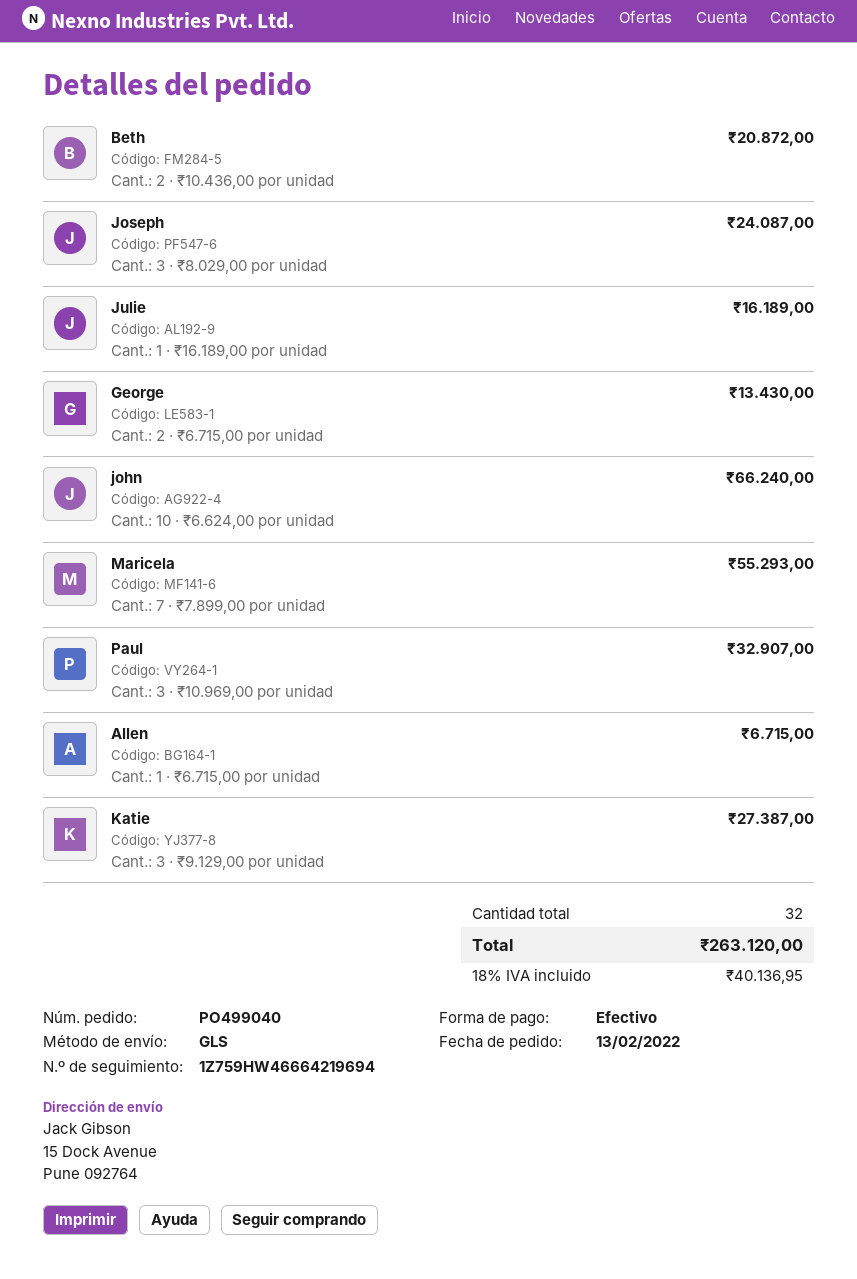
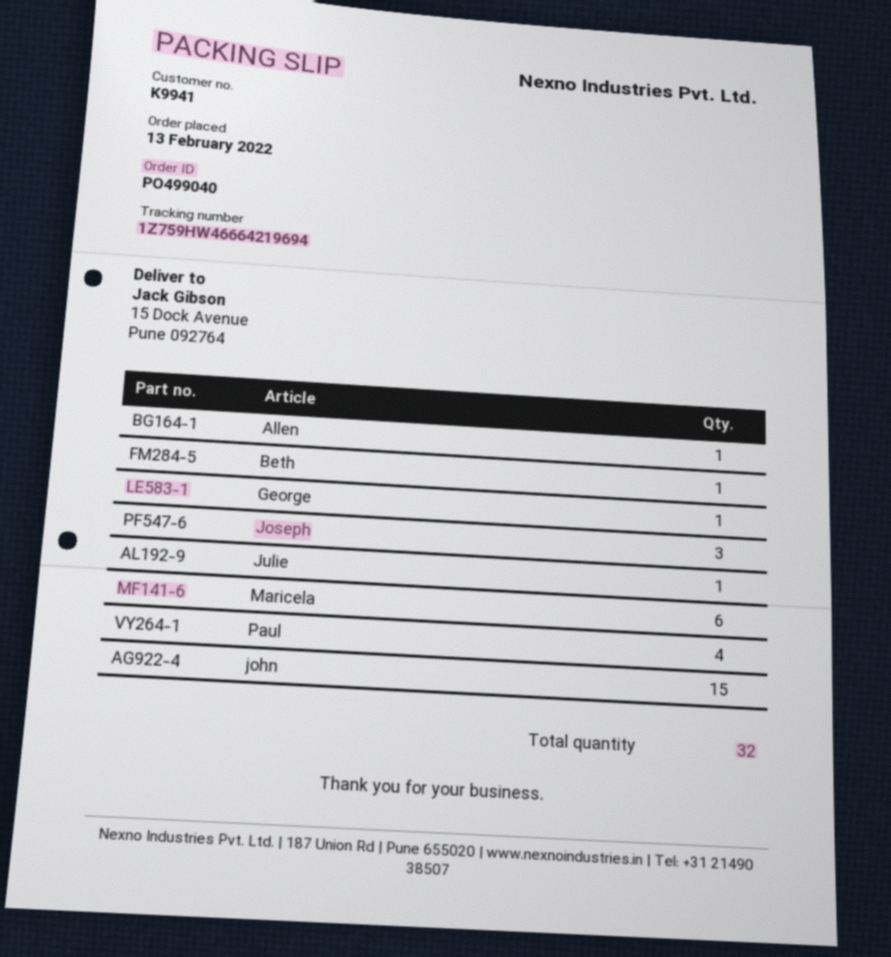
Beth: 2 -> 1
George: 2 -> 1
john: 10 -> 15
Maricela: 7 -> 6
Paul: 3 -> 4
Katie: 3 -> none

